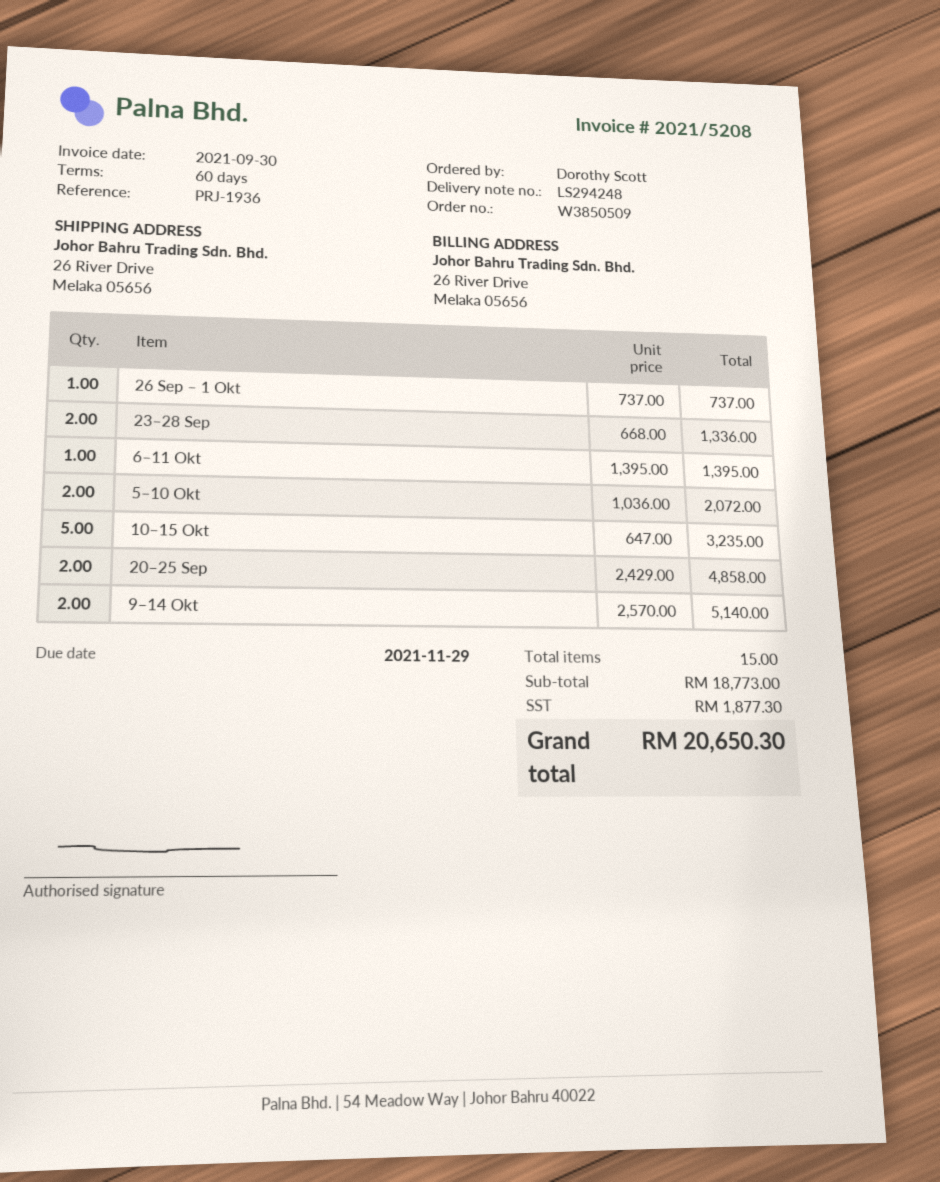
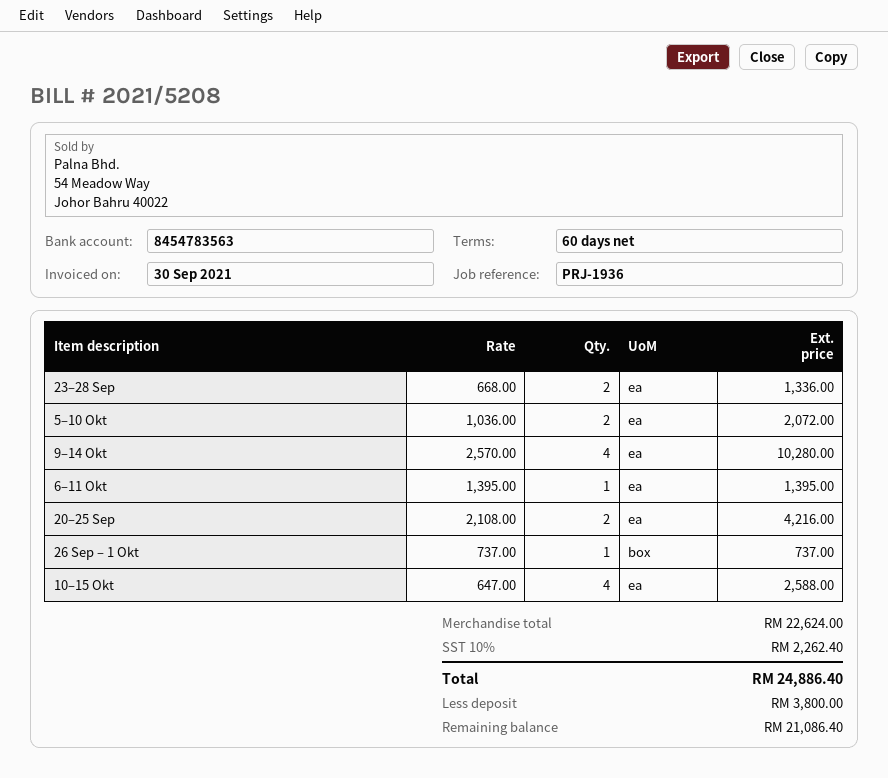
10–15 Okt: 5 x 647.00 = 3235.00 -> 4 x 647.00 = 2588.00
20–25 Sep: 2 x 2429.00 = 4858.00 -> 2 x 2108.00 = 4216.00
9–14 Okt: 2 x 2570.00 = 5140.00 -> 4 x 2570.00 = 10280.00
subtotal: 18773.00 -> 22624.00
tax: 1877.30 -> 2262.40
total: 20650.30 -> 24886.40

